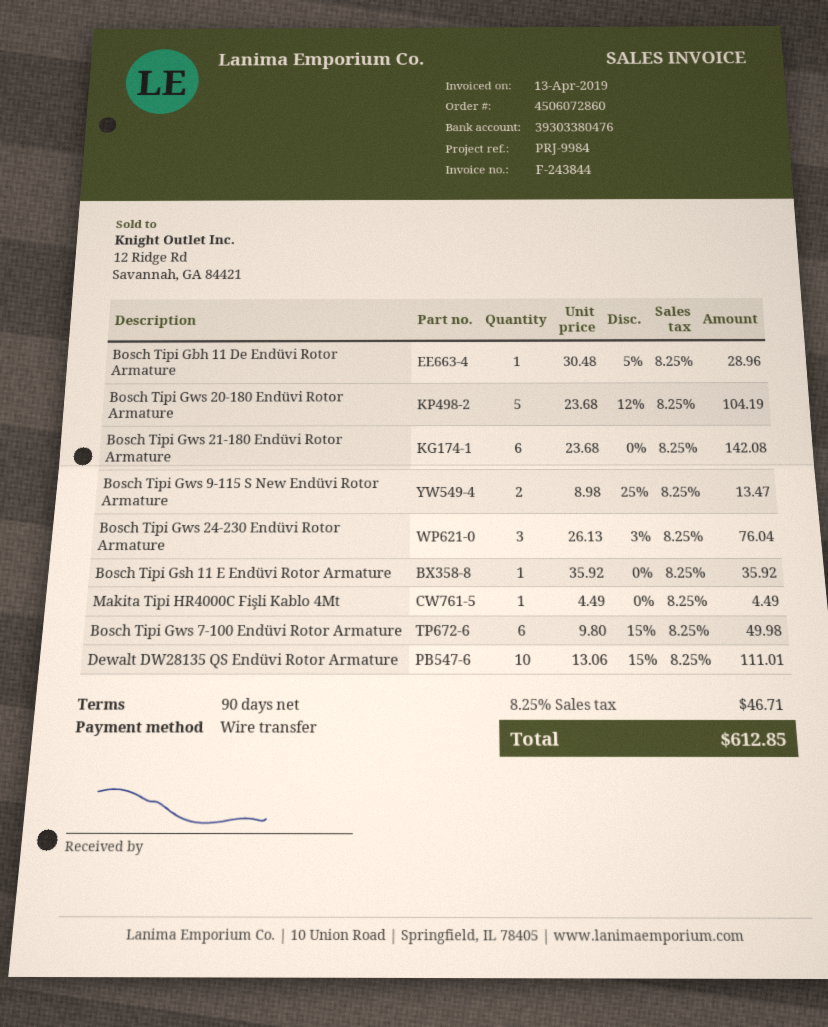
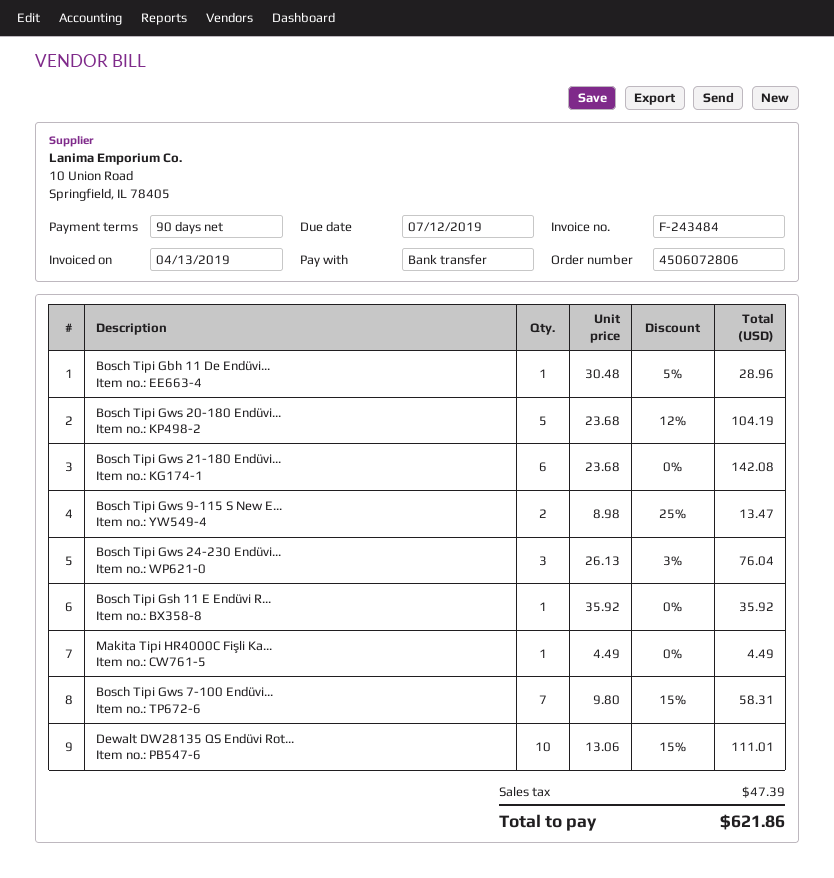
order number: 4506072860 -> 4506072806
invoice number: F-243844 -> F-243484
Bosch Tipi Gws 7-100 Endüvi Rotor Armature: 6 x 9.80 - 15% = 49.98 -> 7 x 9.80 - 15% = 58.31
tax: 46.71 -> 47.39
total: 612.85 -> 621.86

